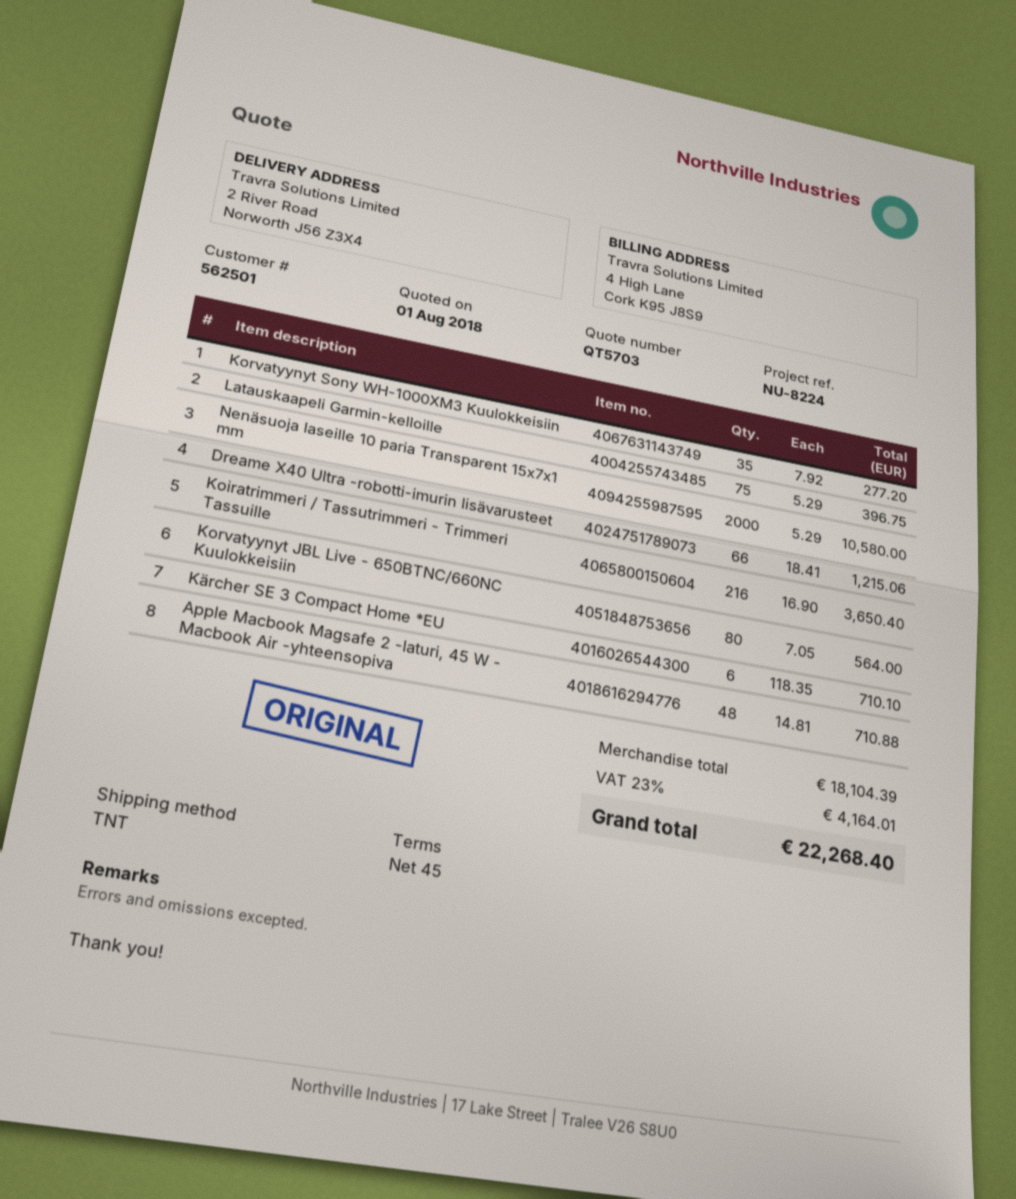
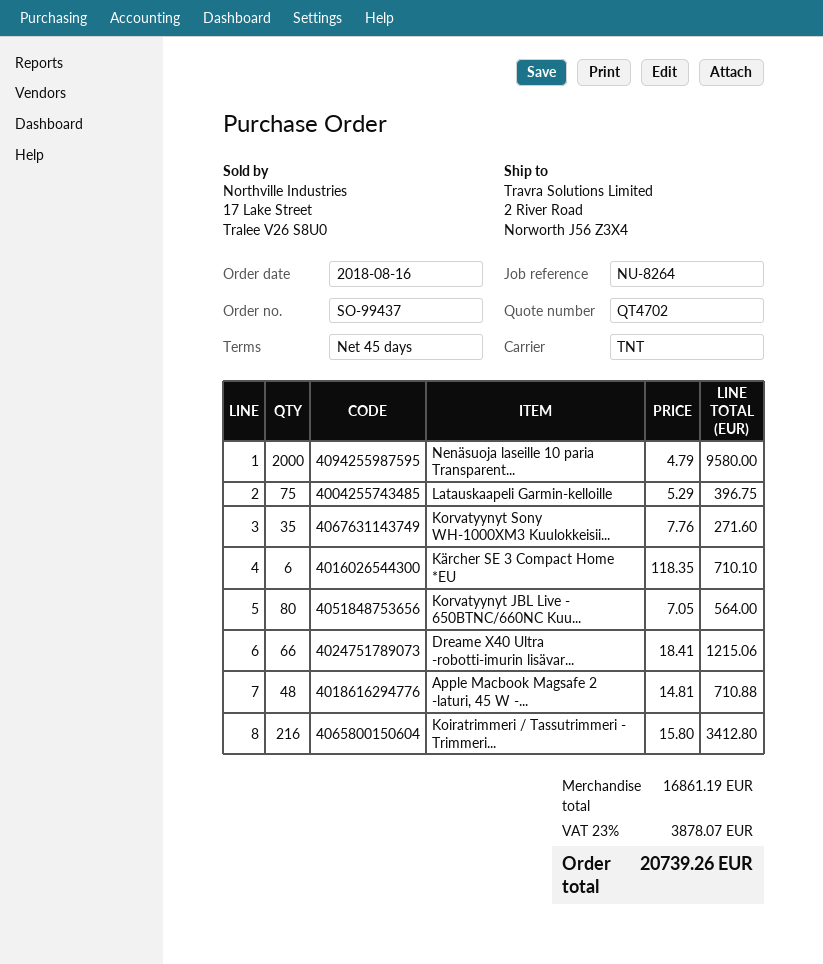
quote number: QT5703 -> QT4702
reference: NU-8224 -> NU-8264
Korvatyynyt Sony WH-1000XM3 Kuulokkeisiin: 35 x 7.92 = 277.20 -> 35 x 7.76 = 271.60
Nenäsuoja laseille 10 paria Transparent 15x7x1 mm: 2000 x 5.29 = 10580.00 -> 2000 x 4.79 = 9580.00
Koiratrimmeri / Tassutrimmeri - Trimmeri Tassuille: 216 x 16.90 = 3650.40 -> 216 x 15.80 = 3412.80
subtotal: 18104.39 -> 16861.19
tax: 23% = 4164.01 -> 23% = 3878.07
total: 22268.40 -> 20739.26

